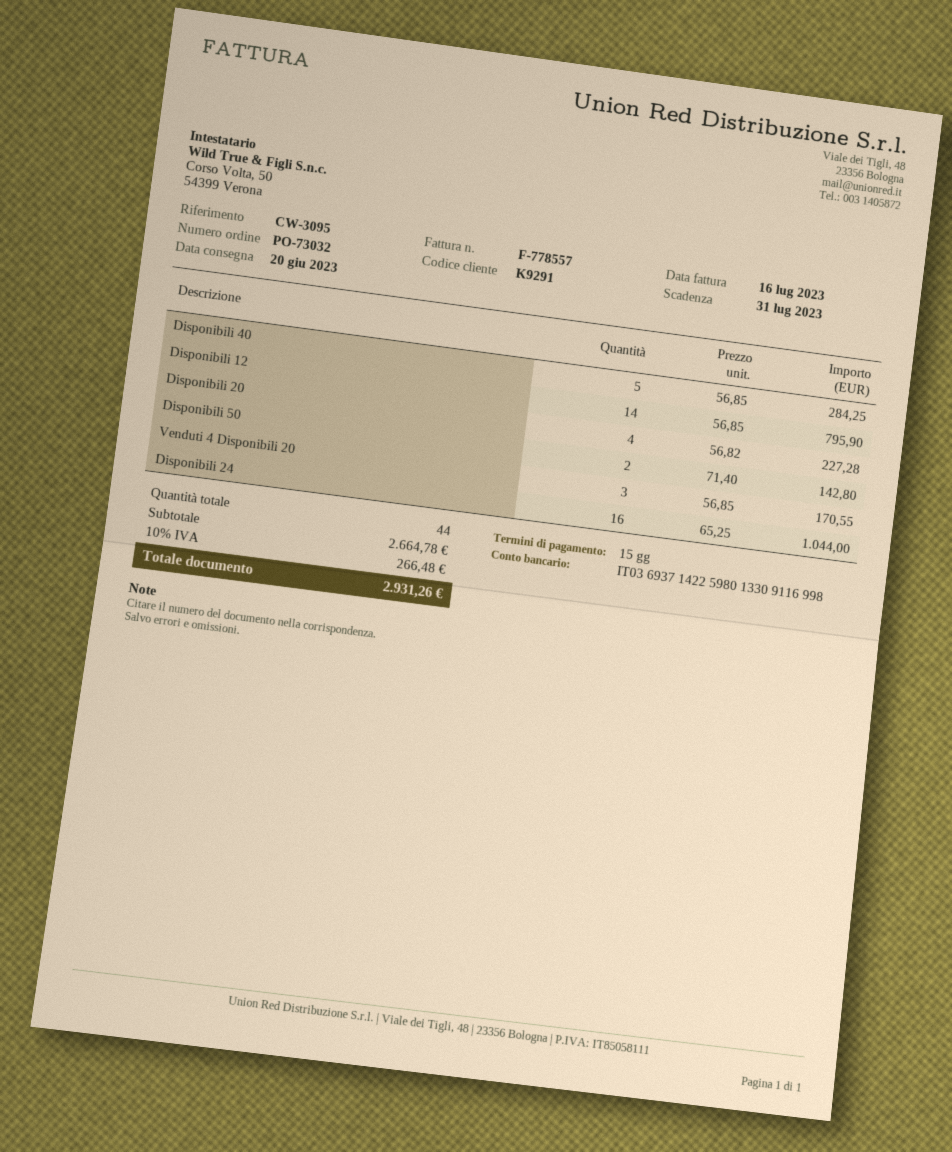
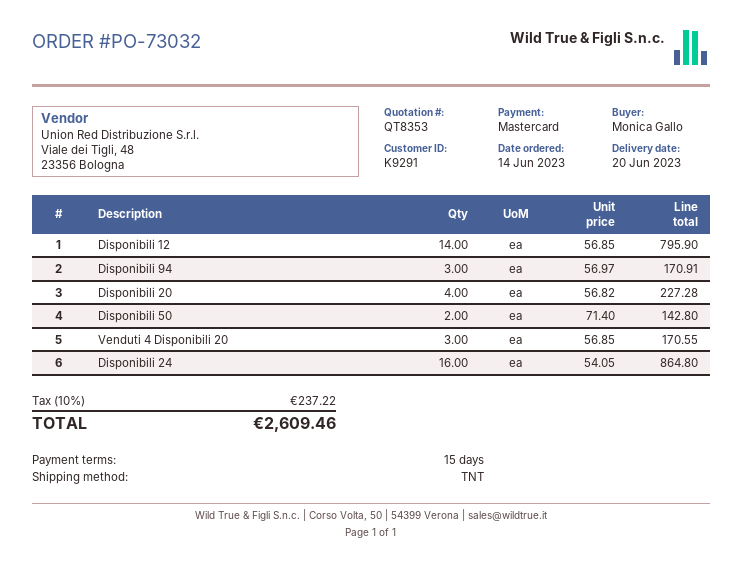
Disponibili 40: 5 x 56.85 = 284.25 -> none
Disponibili 24: 16 x 65.25 = 1044.00 -> 16 x 54.05 = 864.80
Disponibili 94: none -> 3 x 56.97 = 170.91
tax: 10% = 266.48 -> 10% = 237.22
total: 2931.26 -> 2609.46

